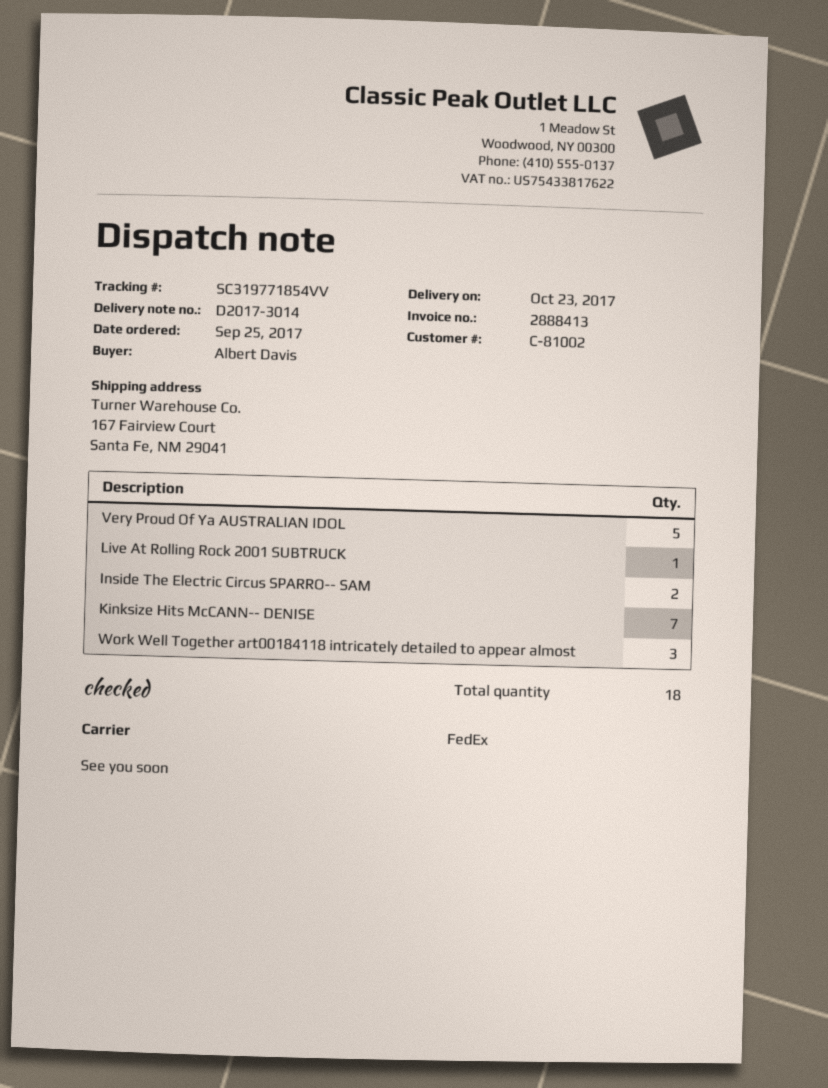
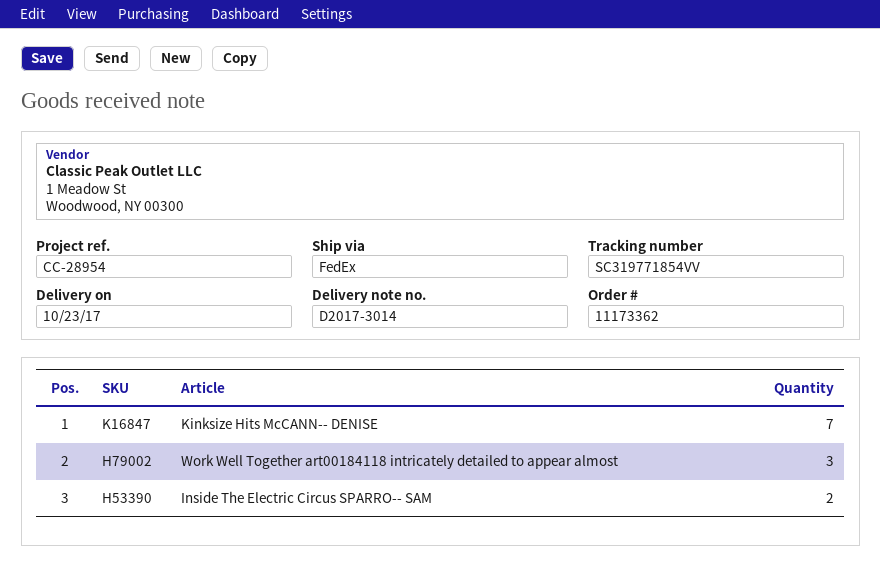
Very Proud Of Ya AUSTRALIAN IDOL: 5 -> none
Live At Rolling Rock 2001 SUBTRUCK: 1 -> none

